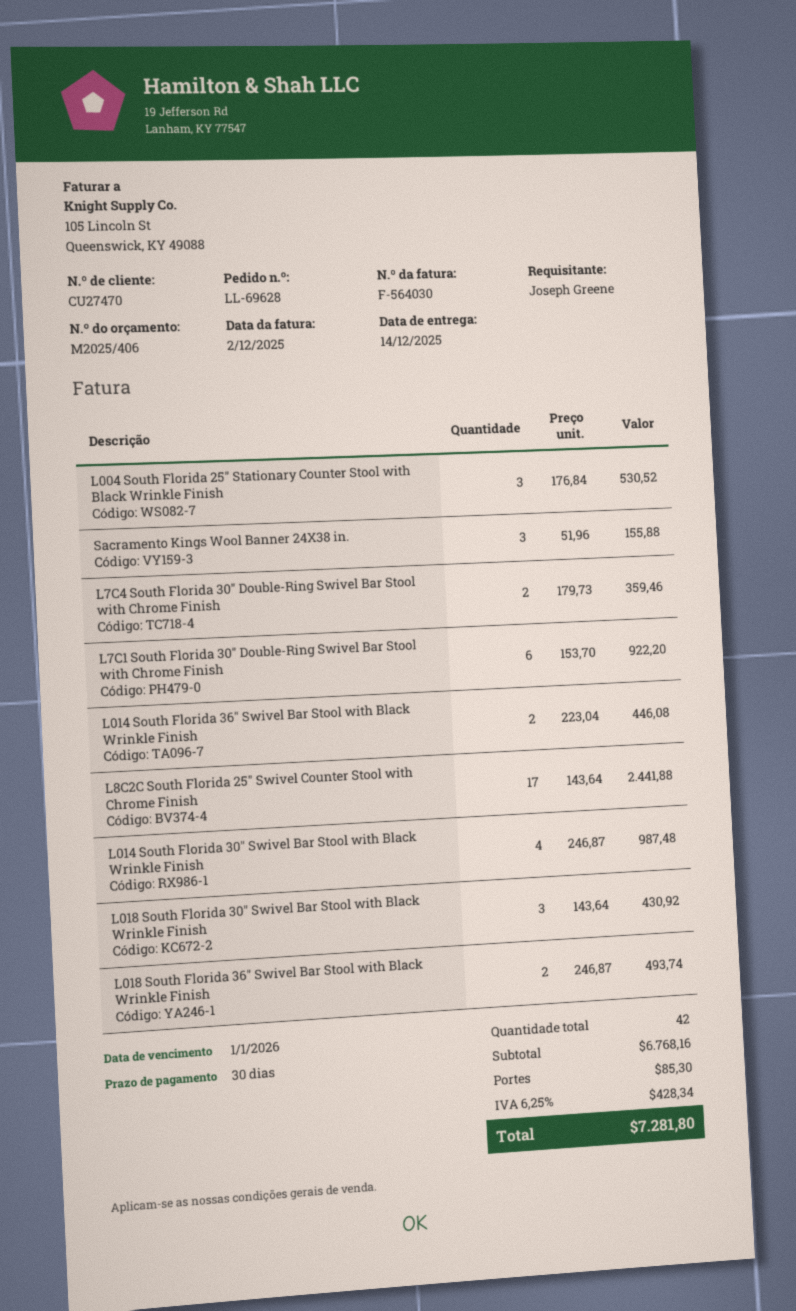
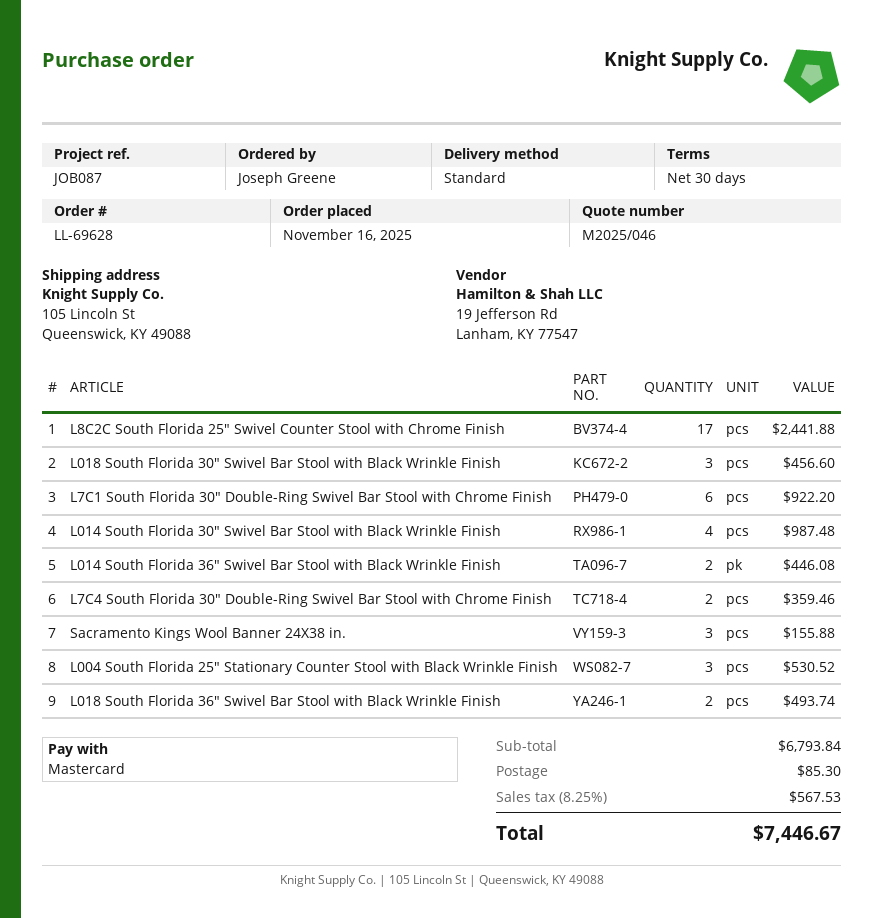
quote number: M2025/406 -> M2025/046
L018 South Florida 30" Swivel Bar Stool with Black Wrinkle Finish: 3 for 430.92 -> 3 for 456.60
subtotal: 6768.16 -> 6793.84
tax: 6.25% = 428.34 -> 8.25% = 567.53
total: 7281.80 -> 7446.67

